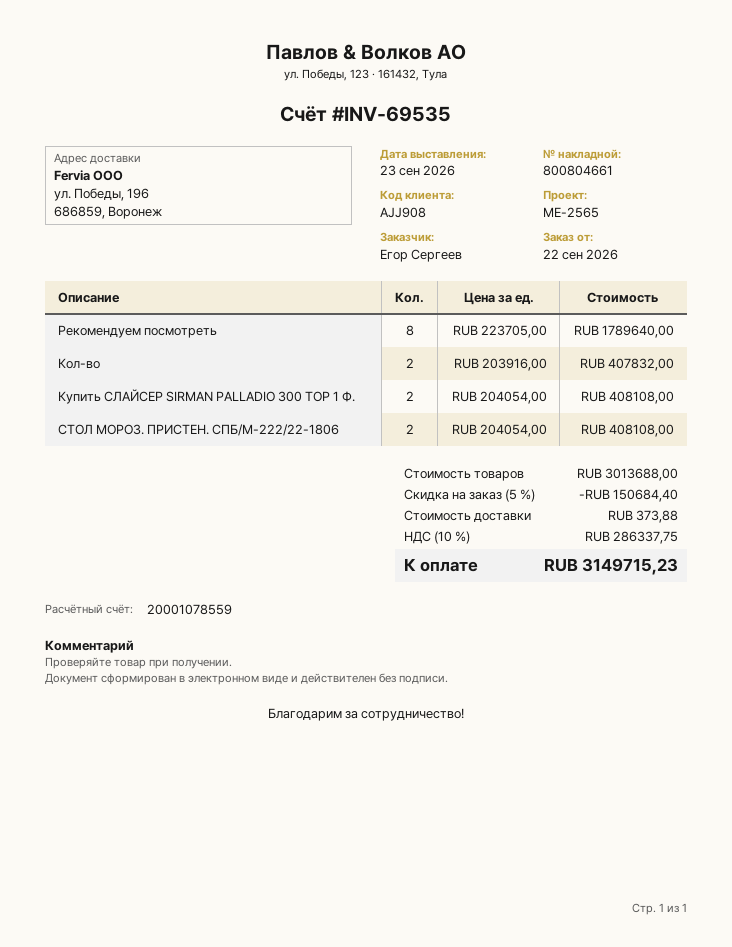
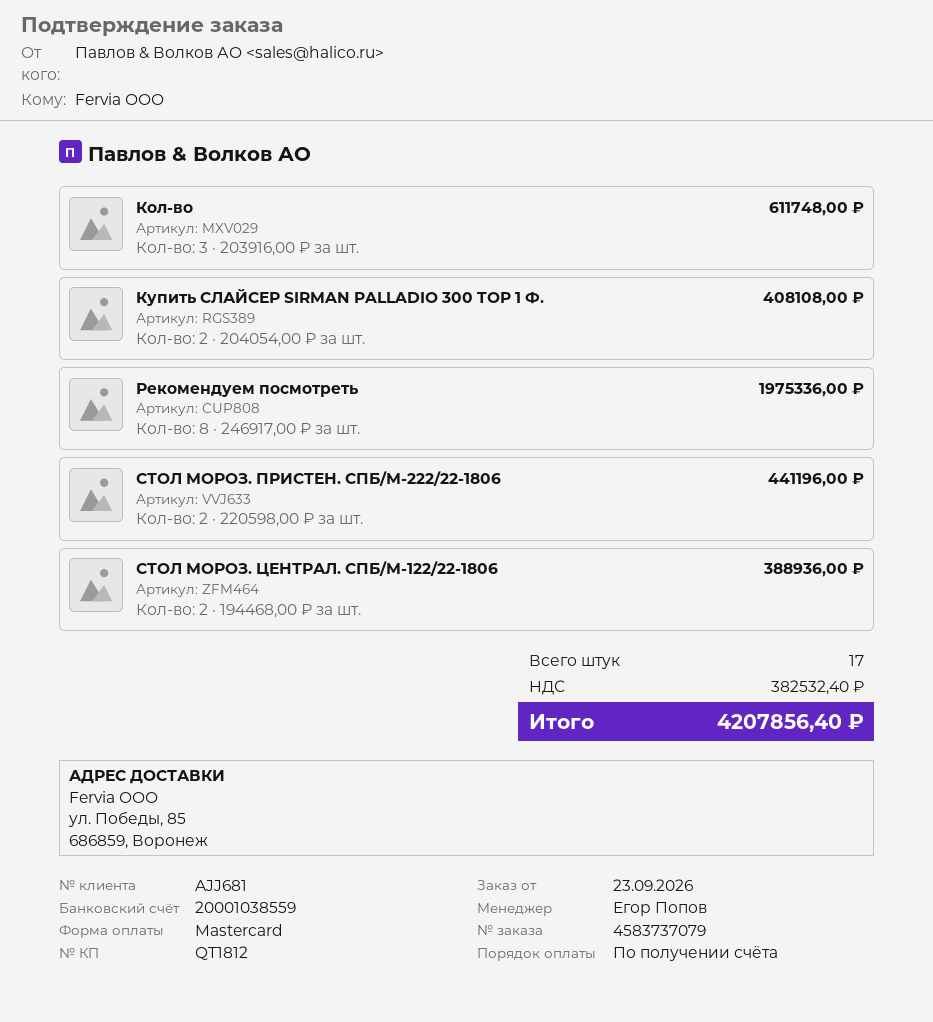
order date: 2026-09-22 -> 2026-09-23
customer number: AJJ908 -> AJJ681
bank account: 20001078559 -> 20001038559
ship to: ул. Победы, 196, 686859, Воронеж -> ул. Победы, 85, 686859, Воронеж
Рекомендуем посмотреть: 8 x 223705.00 = 1789640.00 -> 8 x 246917.00 = 1975336.00
Кол-во: 2 x 203916.00 = 407832.00 -> 3 x 203916.00 = 611748.00
СТОЛ МОРОЗ. ПРИСТЕН. СПБ/М-222/22-1806: 2 x 204054.00 = 408108.00 -> 2 x 220598.00 = 441196.00
СТОЛ МОРОЗ. ЦЕНТРАЛ. СПБ/М-122/22-1806: none -> 2 x 194468.00 = 388936.00
discount: 5% = 150684.40 -> none
shipping: 373.88 -> none
tax: 286337.75 -> 382532.40
total: 3149715.23 -> 4207856.40

